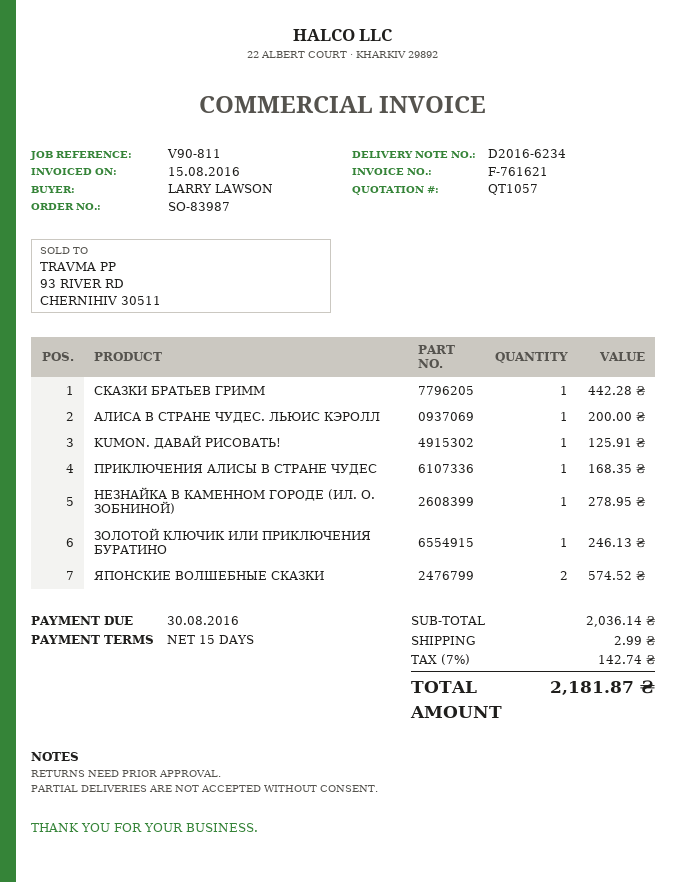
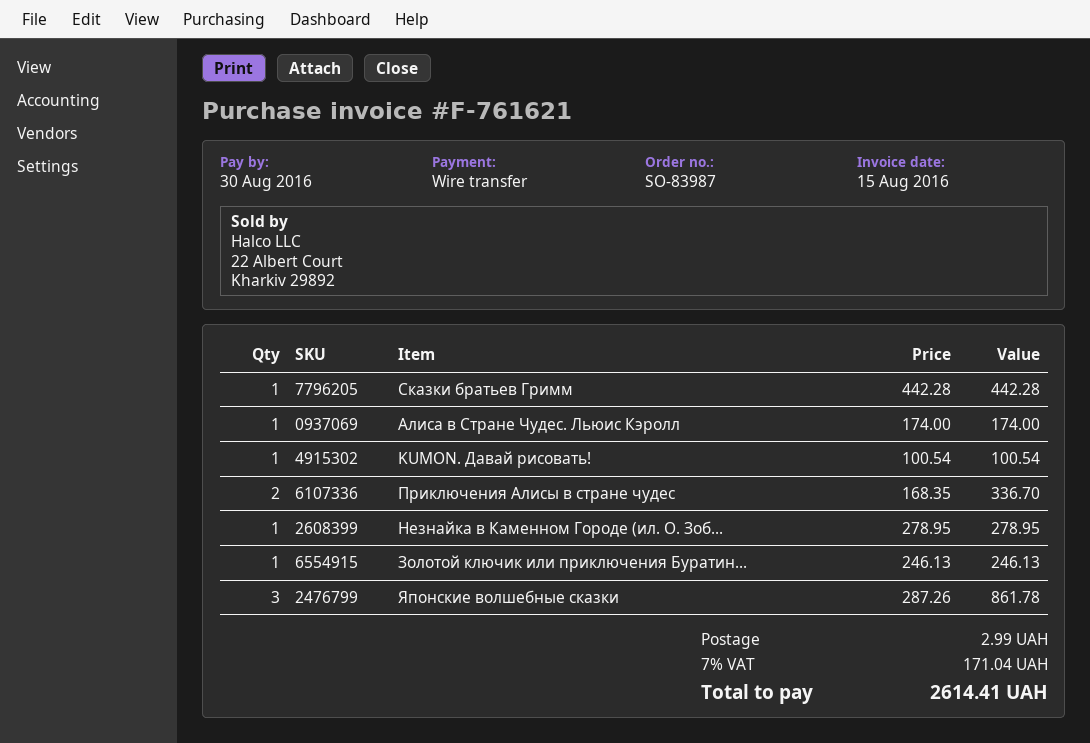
АЛИСА В СТРАНЕ ЧУДЕС. ЛЬЮИС КЭРОЛЛ: 1 for 200.00 -> 1 for 174.00
KUMON. ДАВАЙ РИСОВАТЬ!: 1 for 125.91 -> 1 for 100.54
ПРИКЛЮЧЕНИЯ АЛИСЫ В СТРАНЕ ЧУДЕС: 1 for 168.35 -> 2 for 336.70
ЯПОНСКИЕ ВОЛШЕБНЫЕ СКАЗКИ: 2 for 574.52 -> 3 for 861.78
tax: 7% = 142.74 -> 7% = 171.04
total: 2181.87 -> 2614.41

